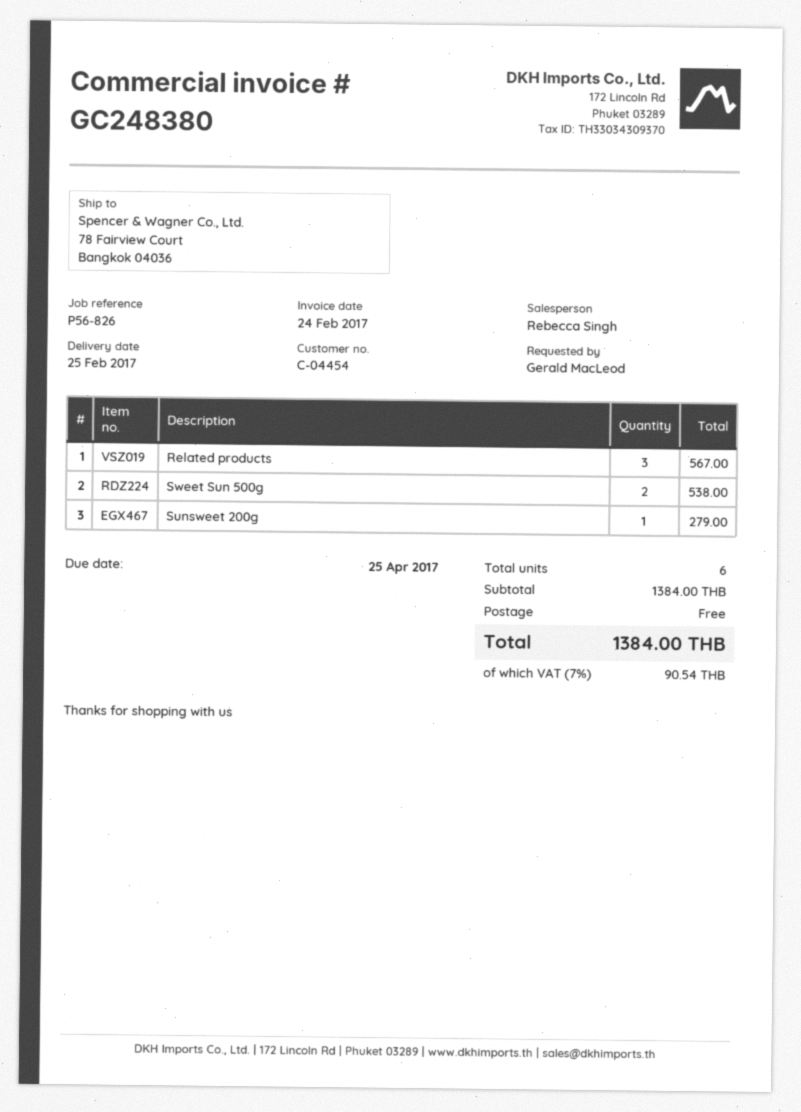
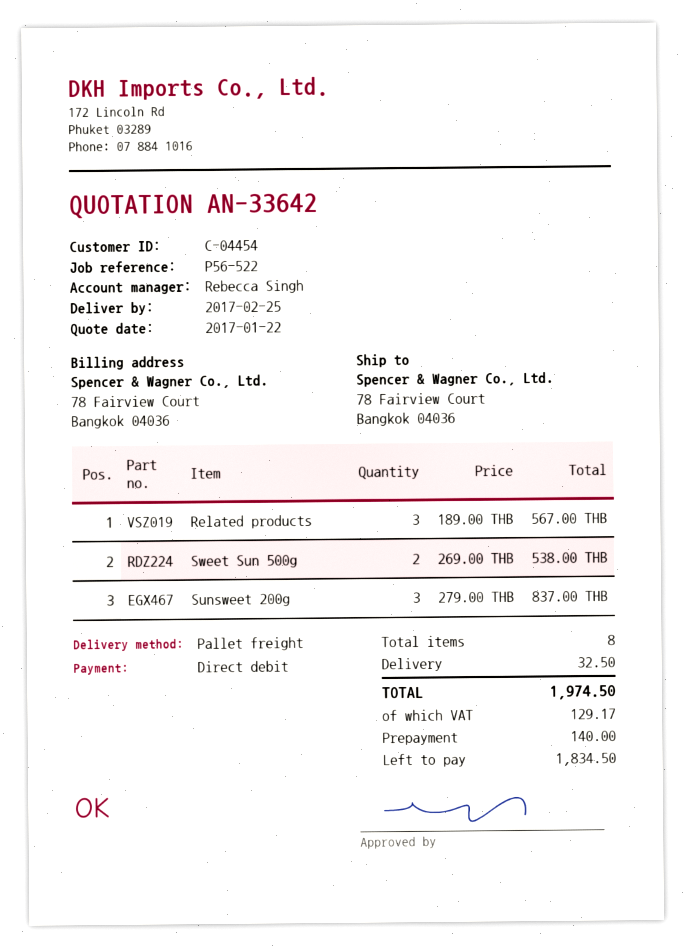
reference: P56-826 -> P56-522
Sunsweet 200g: 1 for 279.00 -> 3 for 837.00
total quantity: 6 -> 8
shipping: 0.00 -> 32.50
tax: 90.54 -> 129.17
total: 1384.00 -> 1974.50

